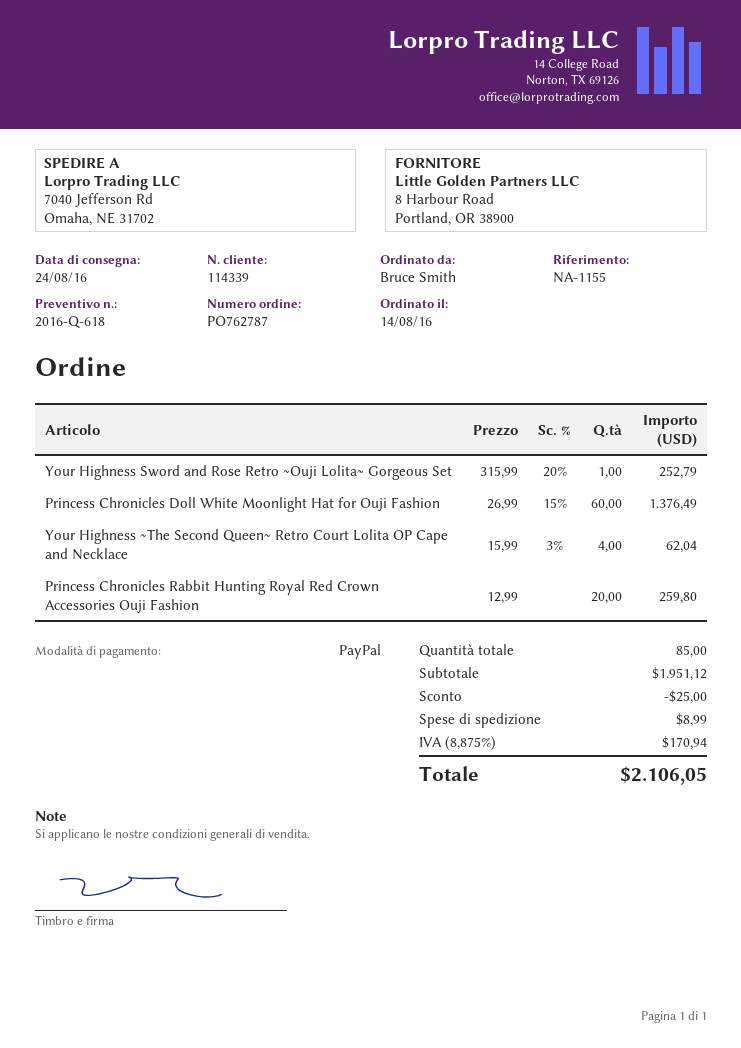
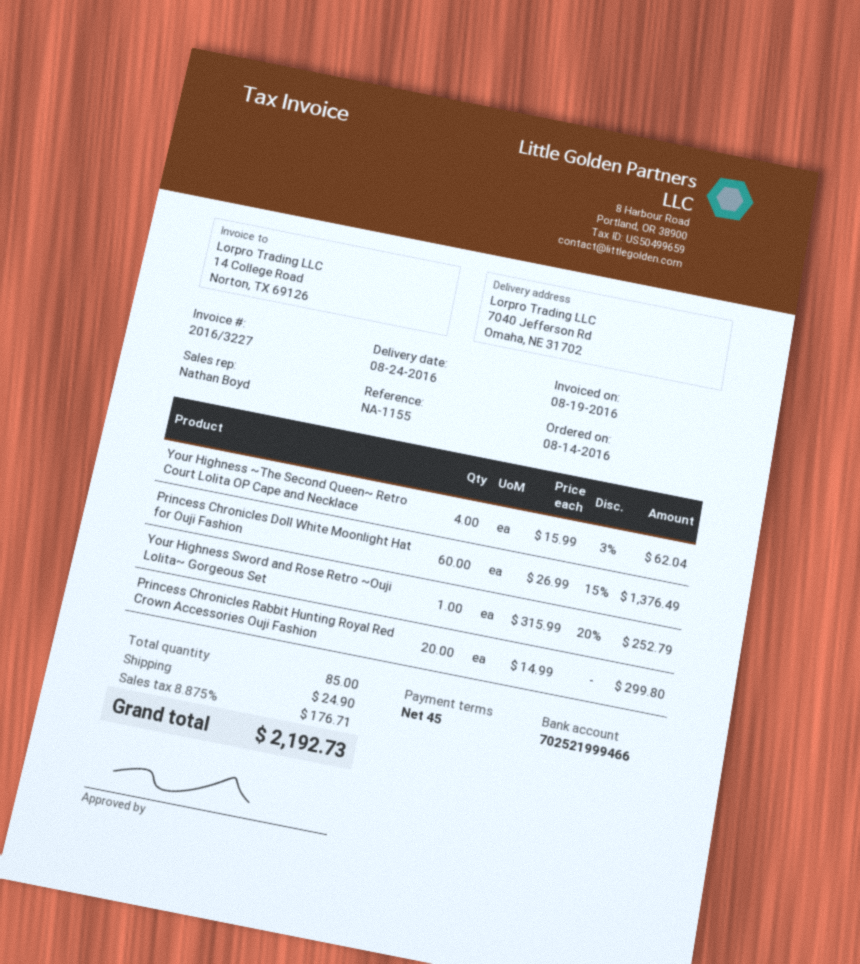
Princess Chronicles Rabbit Hunting Royal Red Crown Accessories Ouji Fashion: 20 x 12.99 = 259.80 -> 20 x 14.99 = 299.80
discount: 25.00 -> none
shipping: 8.99 -> 24.90
tax: 8.875% = 170.94 -> 8.875% = 176.71
total: 2106.05 -> 2192.73

